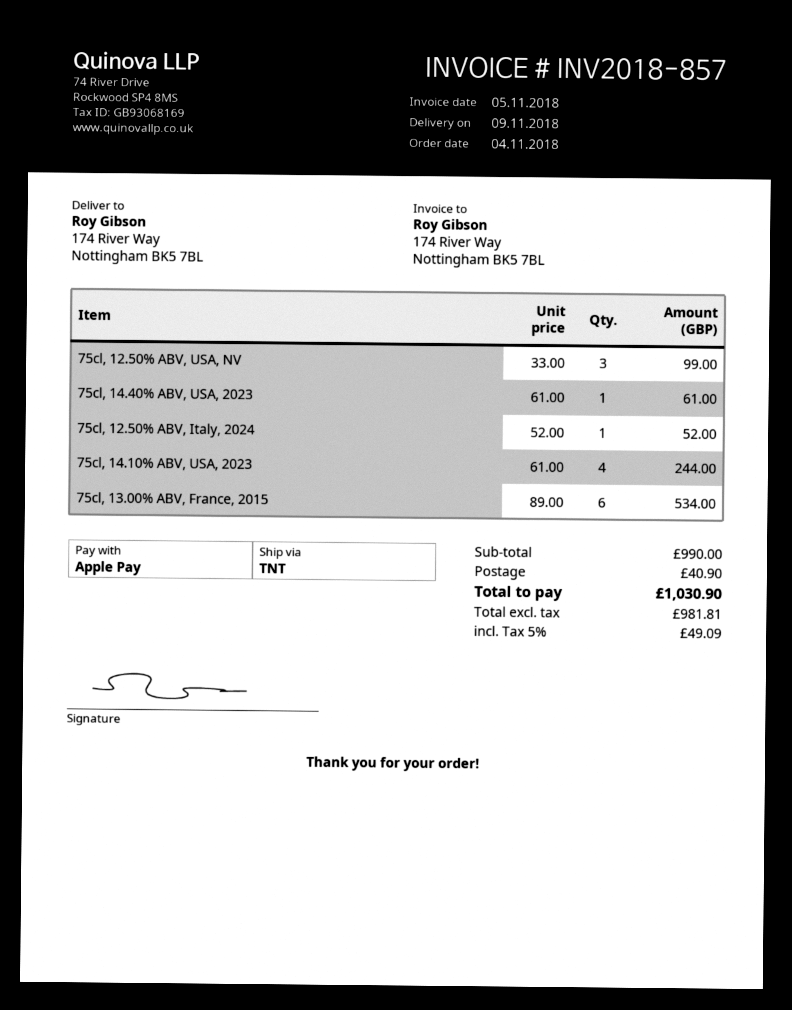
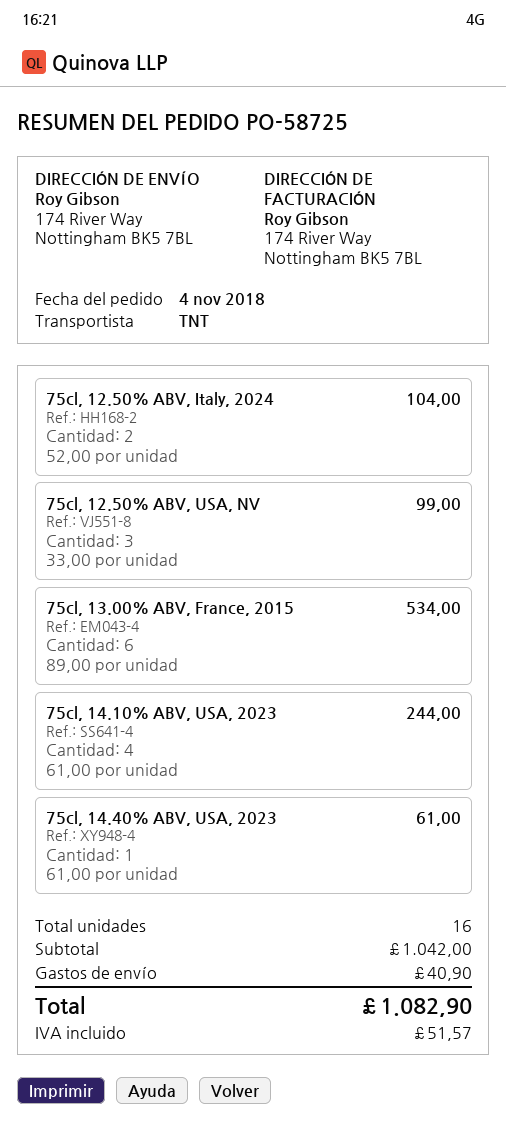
75cl, 12.50% ABV, Italy, 2024: 1 x 52.00 = 52.00 -> 2 x 52.00 = 104.00
subtotal: 990.00 -> 1042.00
tax: 49.09 -> 51.57
total: 1030.90 -> 1082.90

